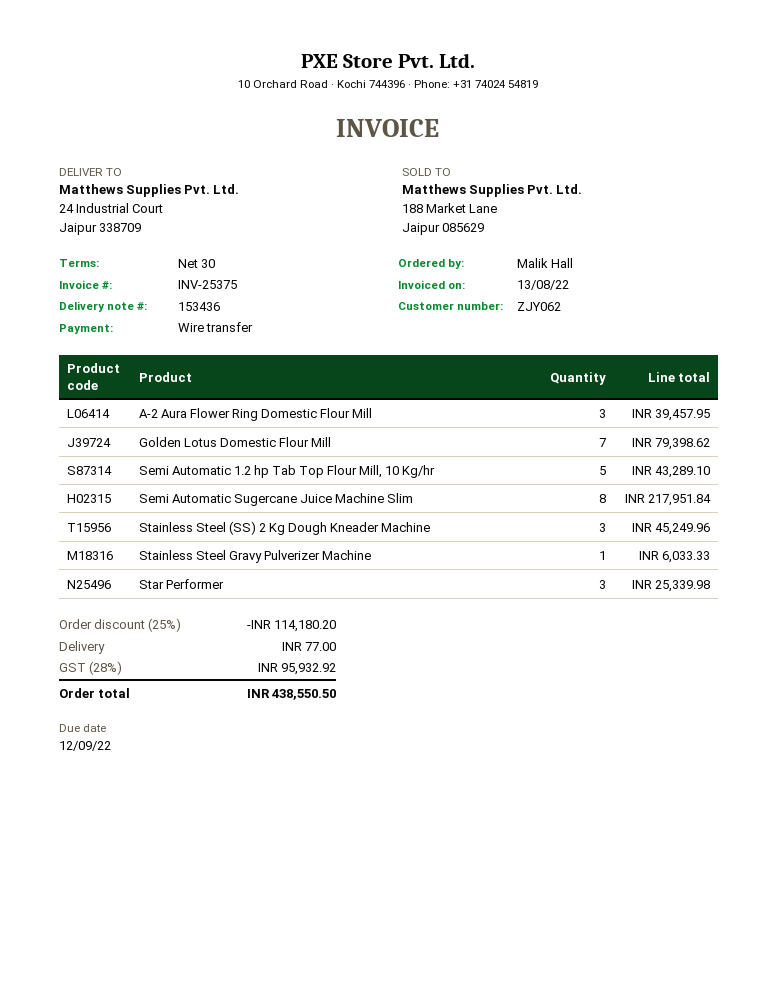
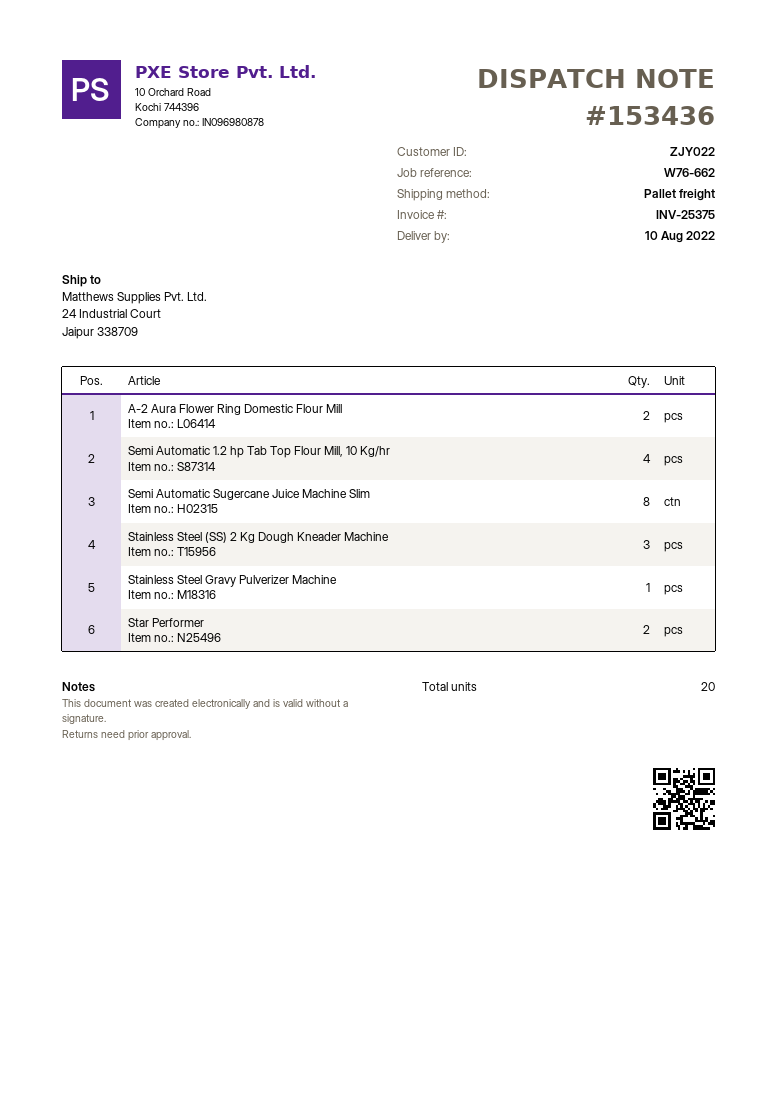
customer number: ZJY062 -> ZJY022
A-2 Aura Flower Ring Domestic Flour Mill: 3 -> 2
Golden Lotus Domestic Flour Mill: 7 -> none
Semi Automatic 1.2 hp Tab Top Flour Mill, 10 Kg/hr: 5 -> 4
Star Performer: 3 -> 2

